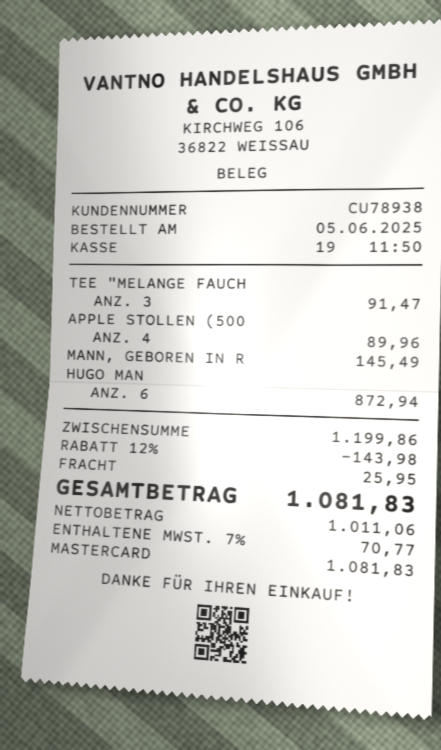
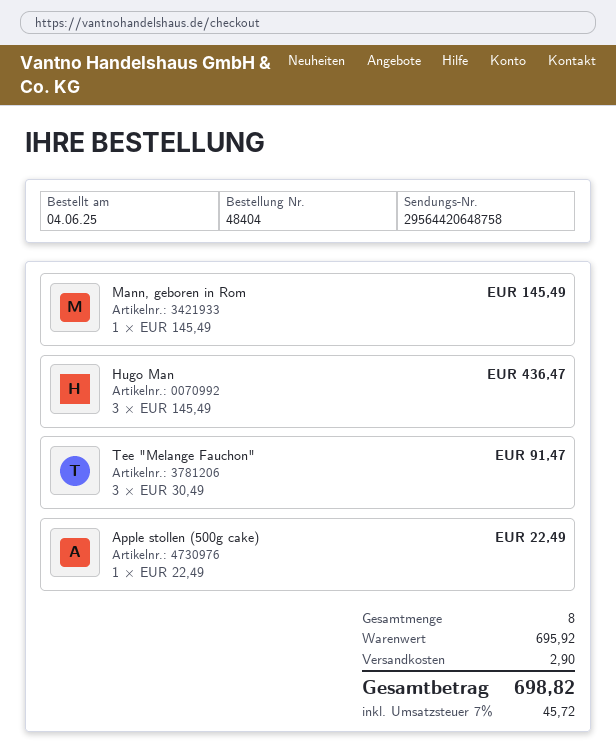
order date: 2025-06-05 -> 2025-06-04
APPLE STOLLEN (500: 4 for 89.96 -> 1 for 22.49
HUGO MAN: 6 for 872.94 -> 3 for 436.47
subtotal: 1199.86 -> 695.92
discount: 12% = 143.98 -> none
shipping: 25.95 -> 2.90
tax: 7% = 70.77 -> 7% = 45.72
total: 1081.83 -> 698.82

